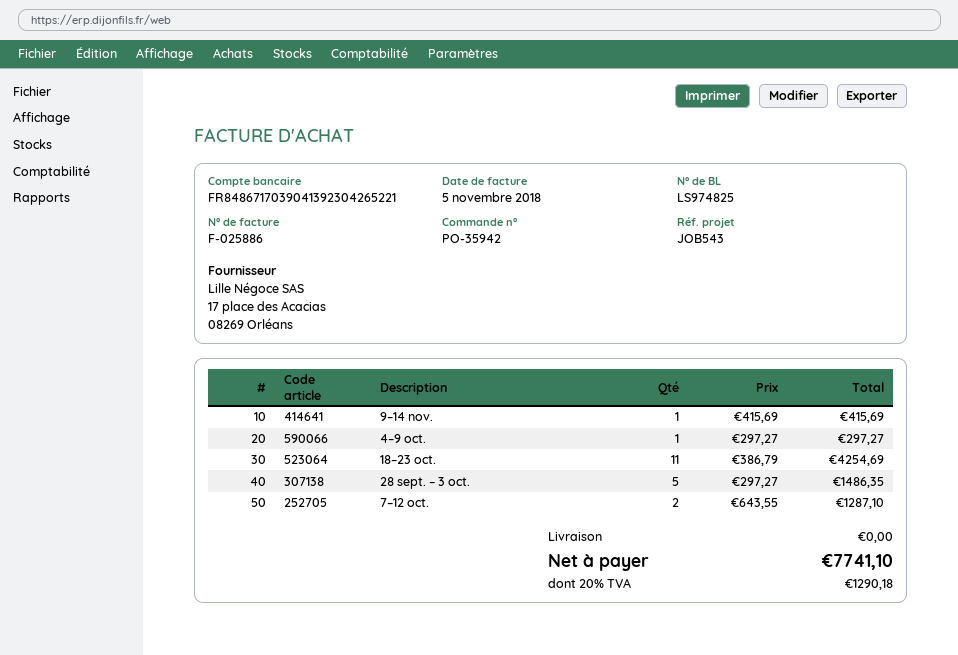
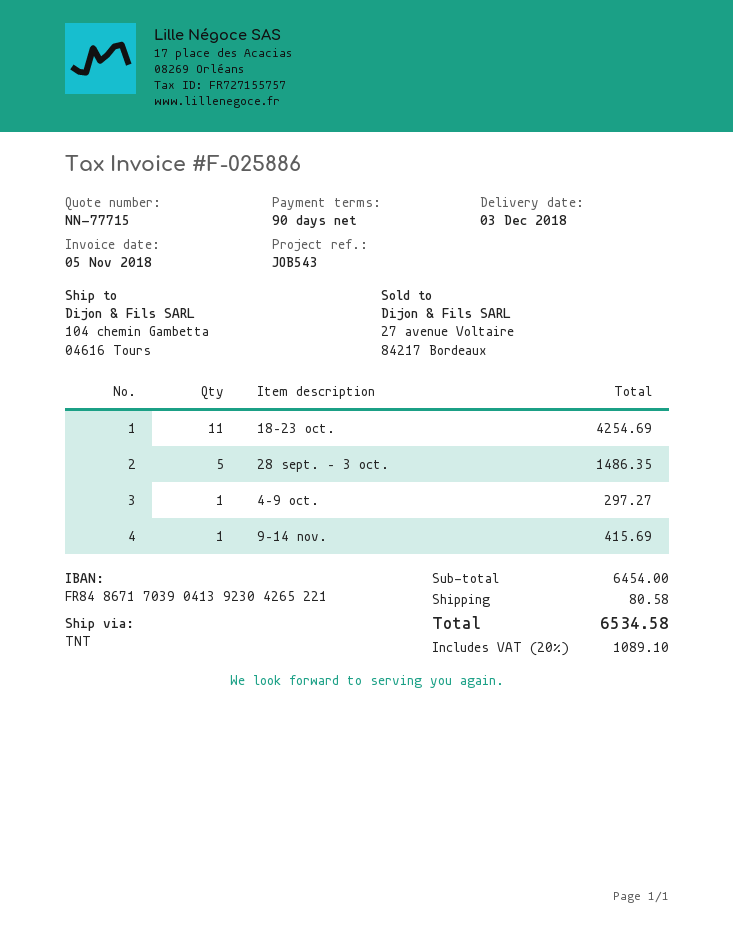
7–12 oct.: 2 for 1287.10 -> none
shipping: 0.00 -> 80.58
tax: 20% = 1290.18 -> 20% = 1089.10
total: 7741.10 -> 6534.58

